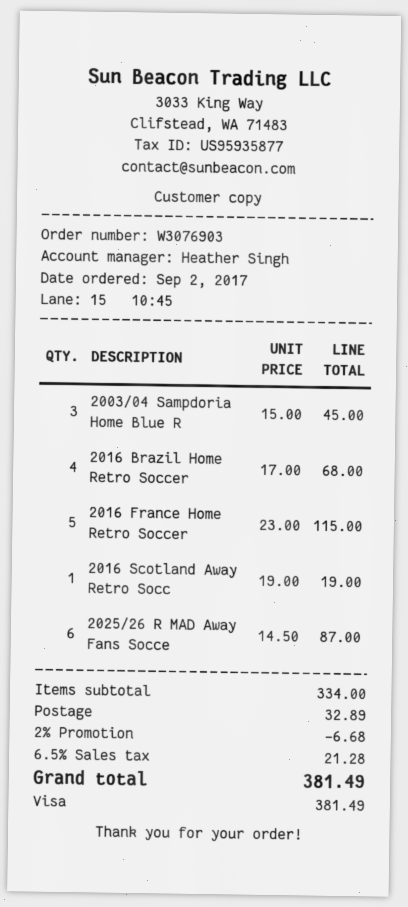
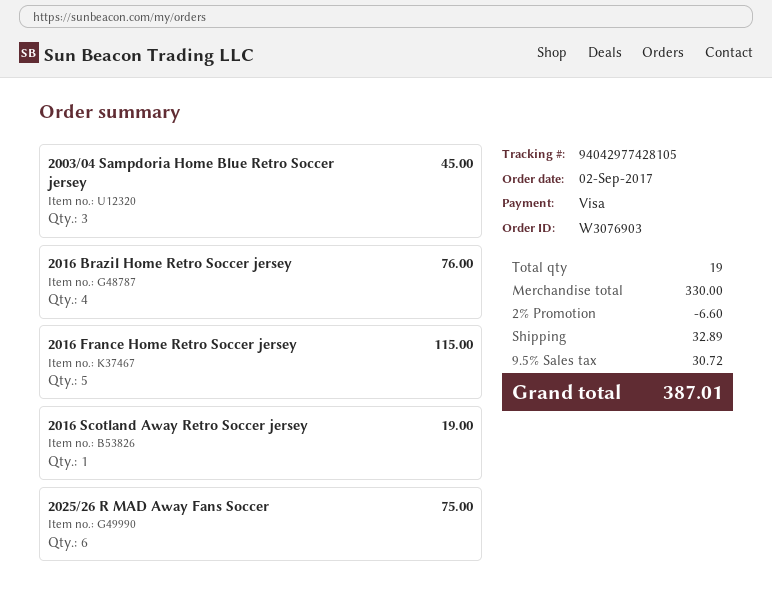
2016 Brazil Home Retro Soccer: 4 for 68.00 -> 4 for 76.00
2025/26 R MAD Away Fans Socce: 6 for 87.00 -> 6 for 75.00
subtotal: 334.00 -> 330.00
discount: 2% = 6.68 -> 2% = 6.60
tax: 6.5% = 21.28 -> 9.5% = 30.72
total: 381.49 -> 387.01

